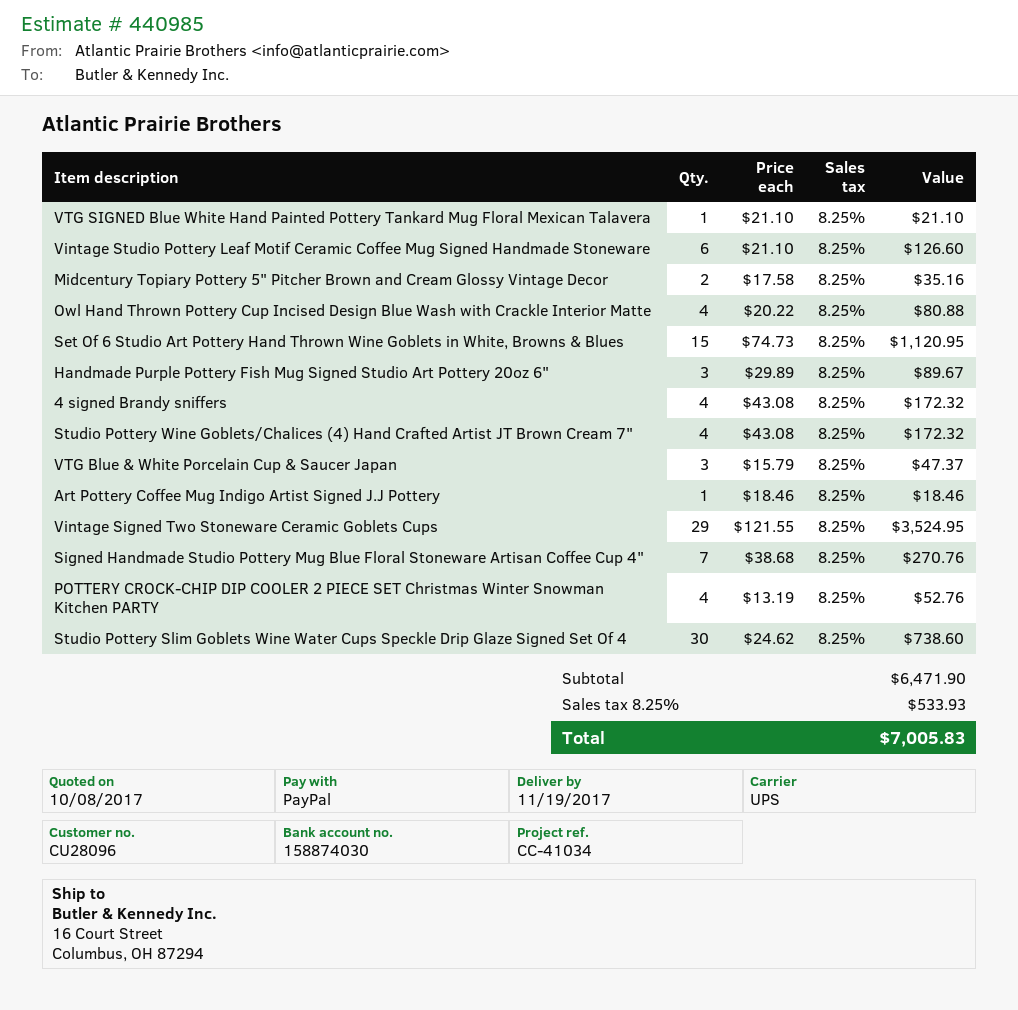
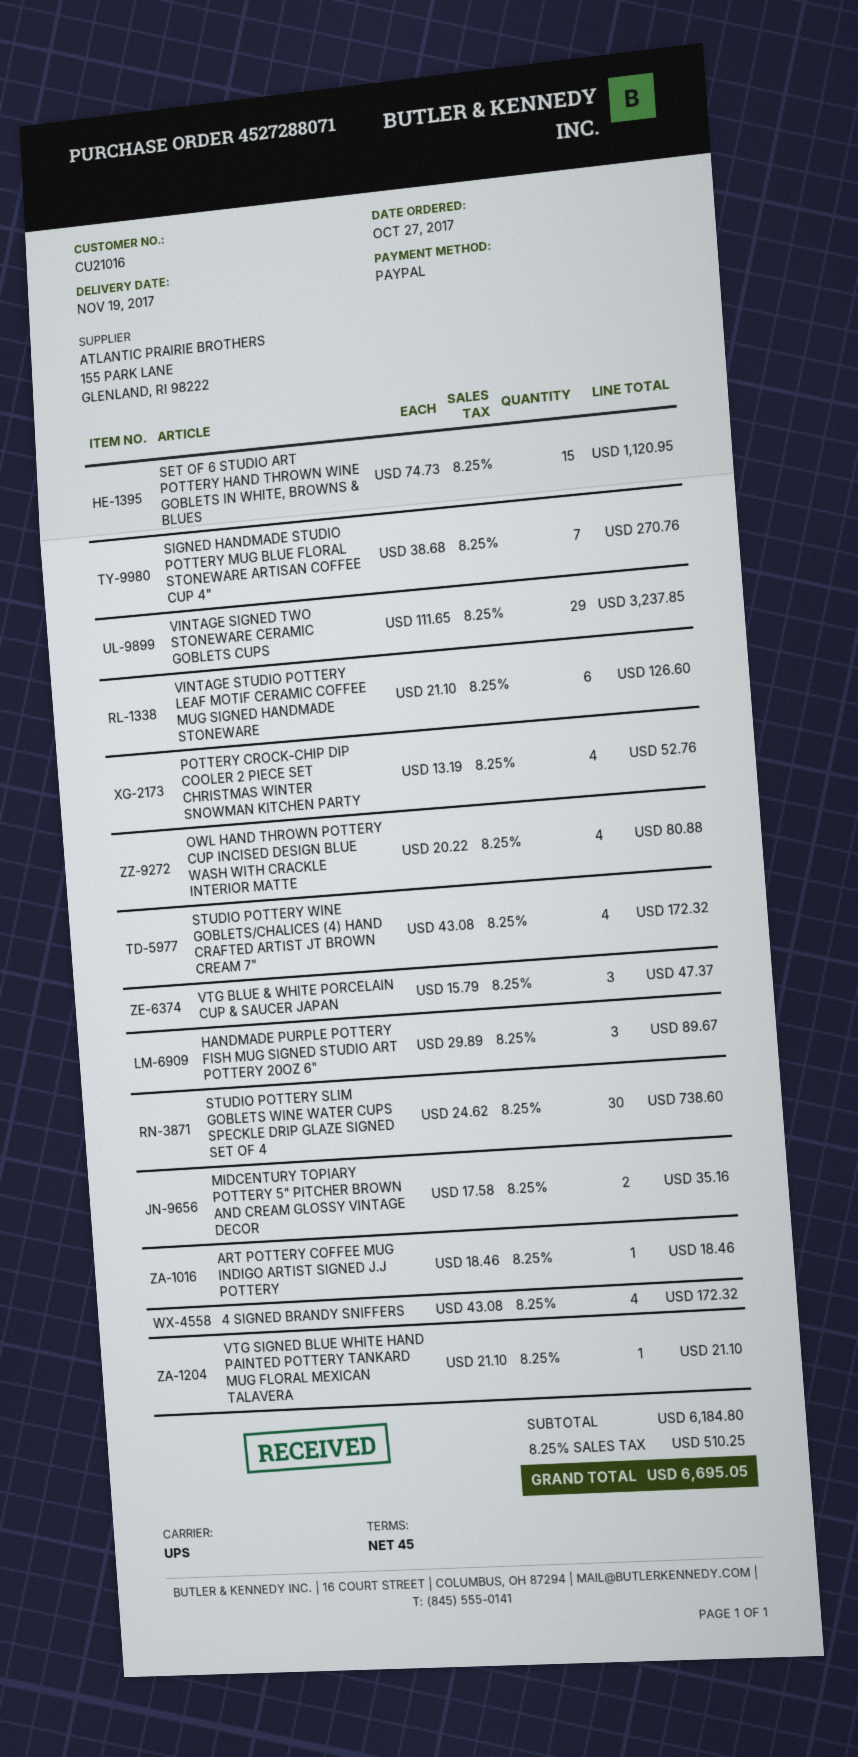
customer number: CU28096 -> CU21016
Vintage Signed Two Stoneware Ceramic Goblets Cups: 29 x 121.55 = 3524.95 -> 29 x 111.65 = 3237.85
subtotal: 6471.90 -> 6184.80
tax: 8.25% = 533.93 -> 8.25% = 510.25
total: 7005.83 -> 6695.05

